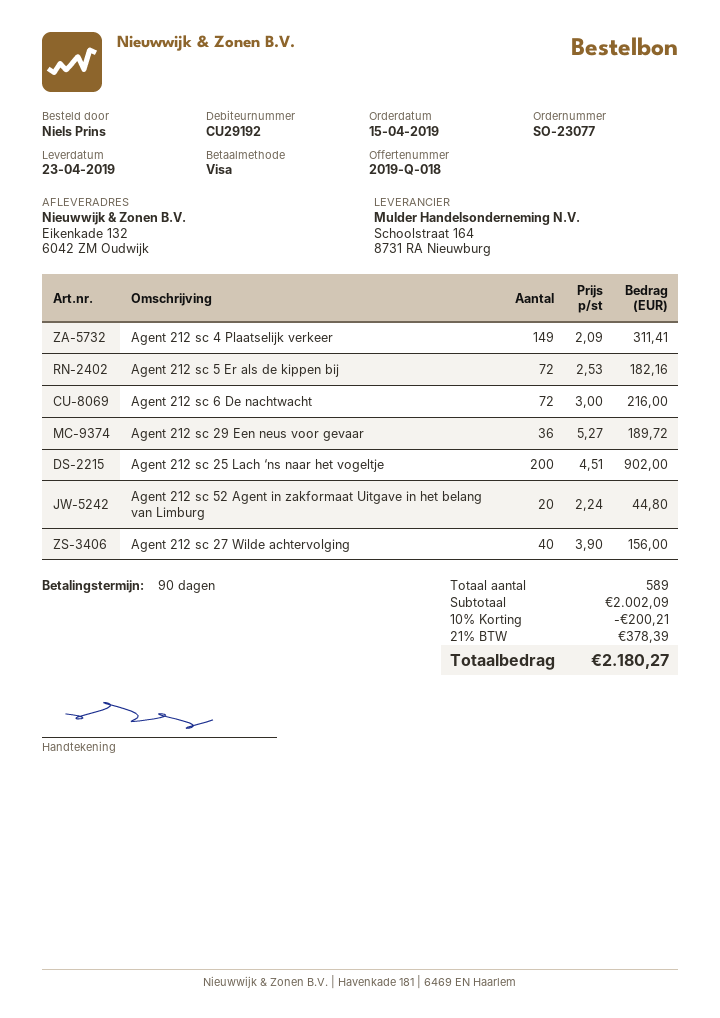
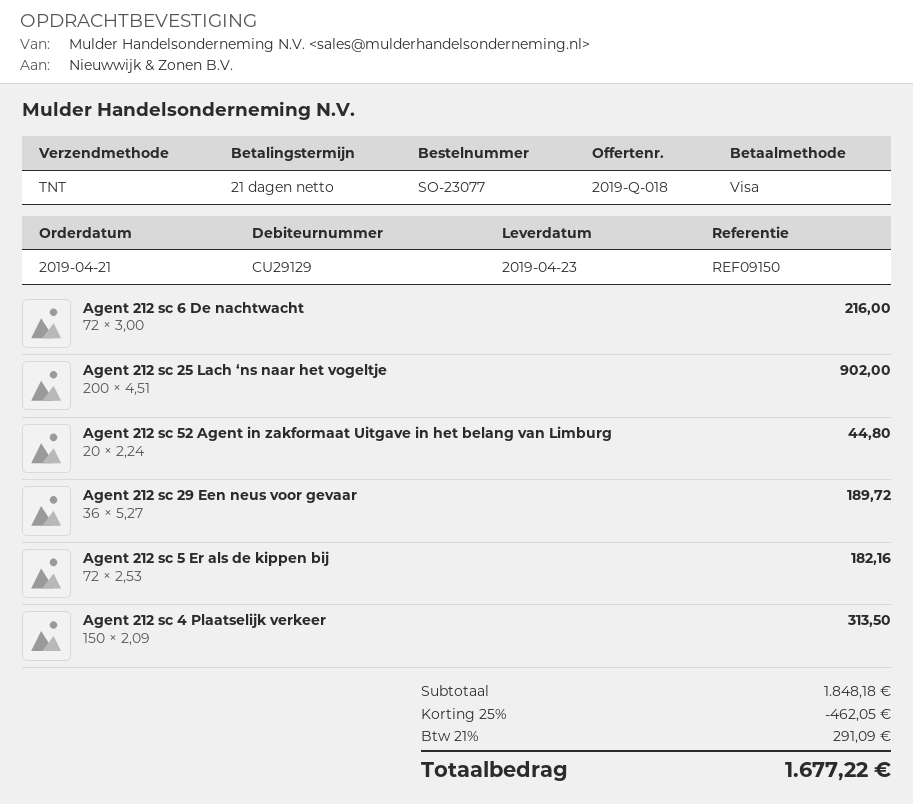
order date: 2019-04-15 -> 2019-04-21
payment terms: 90 days -> 21 days
customer number: CU29192 -> CU29129
Agent 212 sc 4 Plaatselijk verkeer: 149 x 2.09 = 311.41 -> 150 x 2.09 = 313.50
Agent 212 sc 27 Wilde achtervolging: 40 x 3.90 = 156.00 -> none
subtotal: 2002.09 -> 1848.18
discount: 10% = 200.21 -> 25% = 462.05
tax: 21% = 378.39 -> 21% = 291.09
total: 2180.27 -> 1677.22

